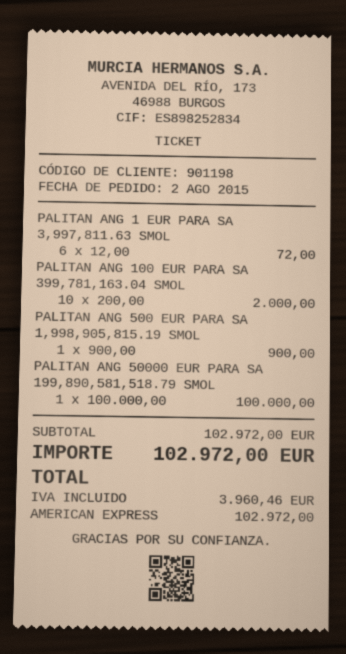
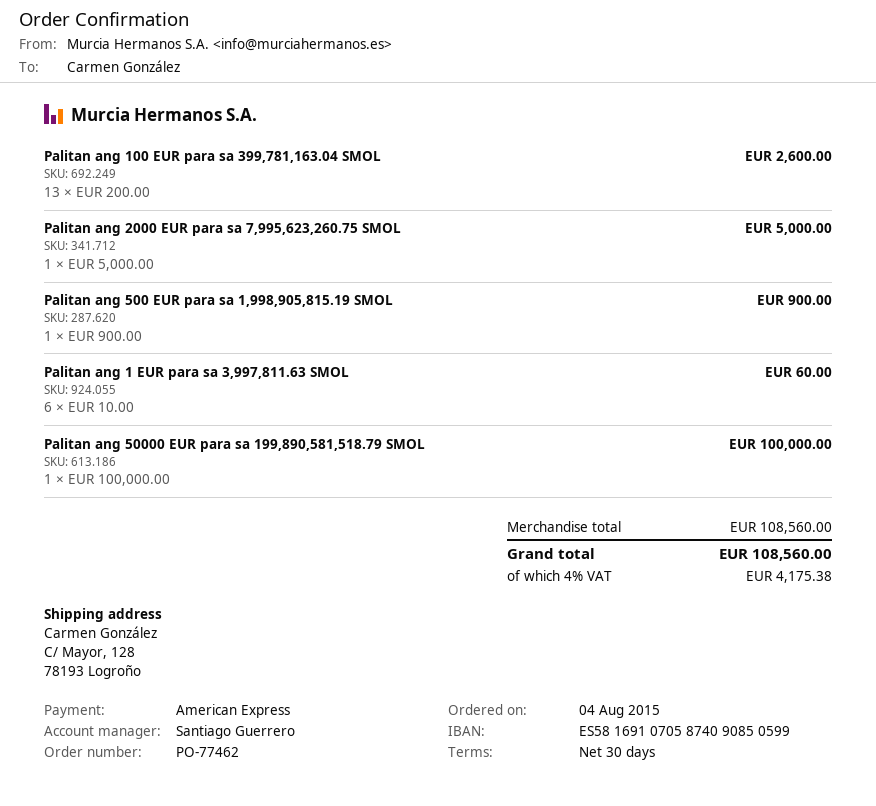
order date: 2015-08-02 -> 2015-08-04
PALITAN ANG 1 EUR PARA SA 3,997,811.63 SMOL: 6 x 12.00 = 72.00 -> 6 x 10.00 = 60.00
PALITAN ANG 100 EUR PARA SA 399,781,163.04 SMOL: 10 x 200.00 = 2000.00 -> 13 x 200.00 = 2600.00
Palitan ang 2000 EUR para sa 7,995,623,260.75 SMOL: none -> 1 x 5000.00 = 5000.00
subtotal: 102972.00 -> 108560.00
tax: 3960.46 -> 4175.38
total: 102972.00 -> 108560.00

